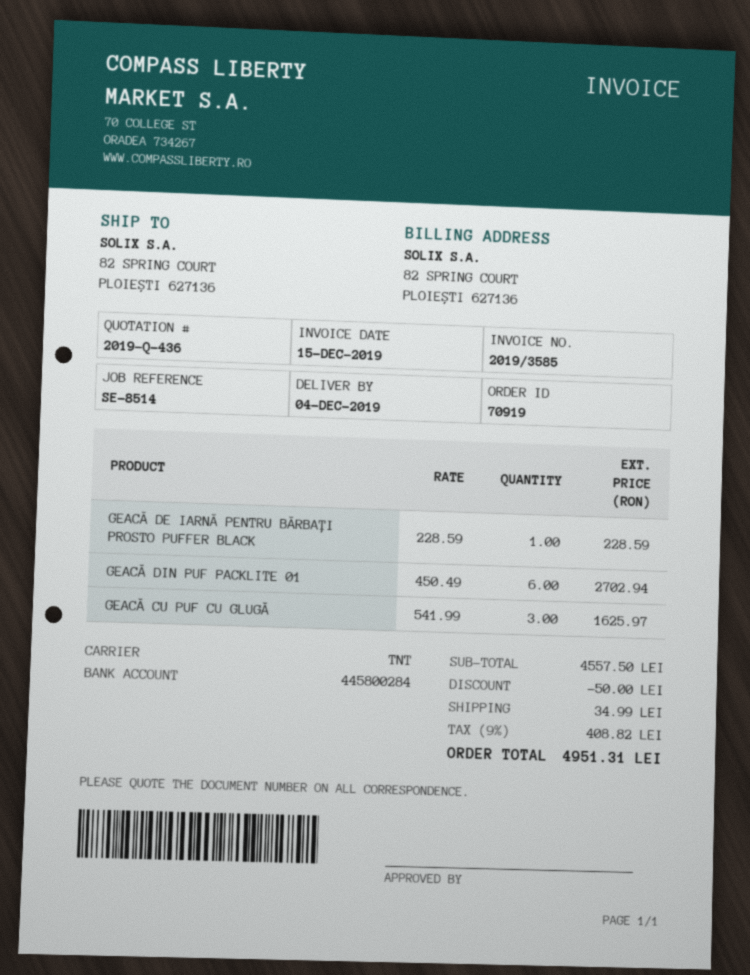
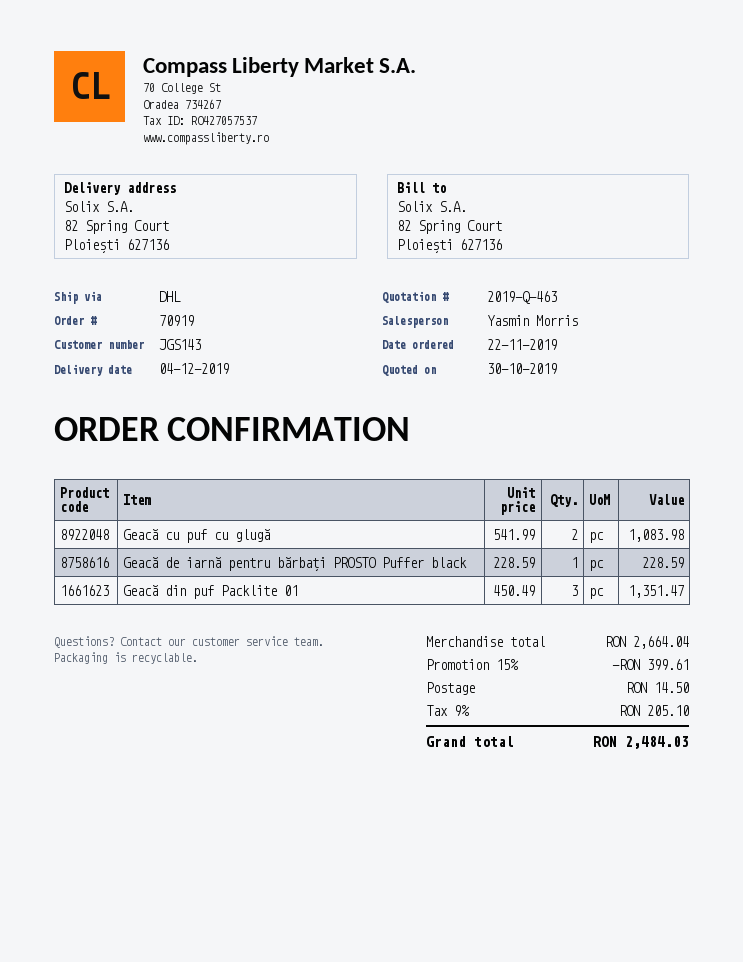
quote number: 2019-Q-436 -> 2019-Q-463
shipping method: TNT -> DHL
GEACĂ DIN PUF PACKLITE 01: 6 x 450.49 = 2702.94 -> 3 x 450.49 = 1351.47
GEACĂ CU PUF CU GLUGĂ: 3 x 541.99 = 1625.97 -> 2 x 541.99 = 1083.98
subtotal: 4557.50 -> 2664.04
discount: 50.00 -> 399.61
shipping: 34.99 -> 14.50
tax: 9% = 408.82 -> 9% = 205.10
total: 4951.31 -> 2484.03

